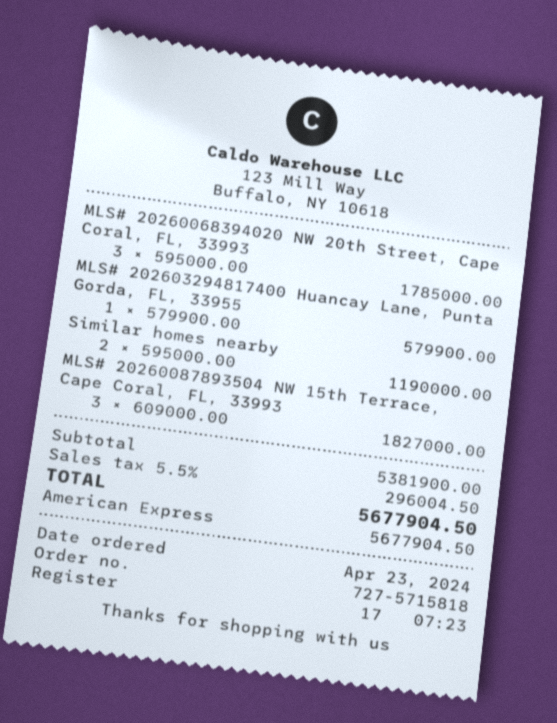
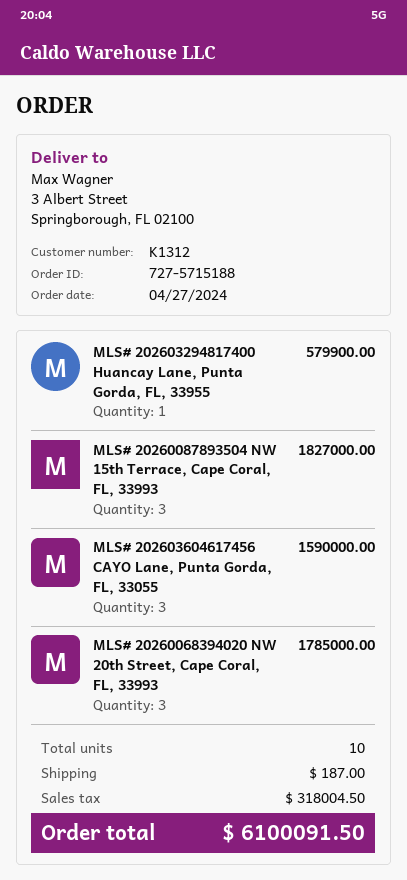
order number: 727-5715818 -> 727-5715188
order date: 2024-04-23 -> 2024-04-27
Similar homes nearby: 2 for 1190000.00 -> none
MLS# 202603604617456 CAYO Lane, Punta Gorda, FL, 33055: none -> 3 for 1590000.00
shipping: none -> 187.00
tax: 296004.50 -> 318004.50
total: 5677904.50 -> 6100091.50

